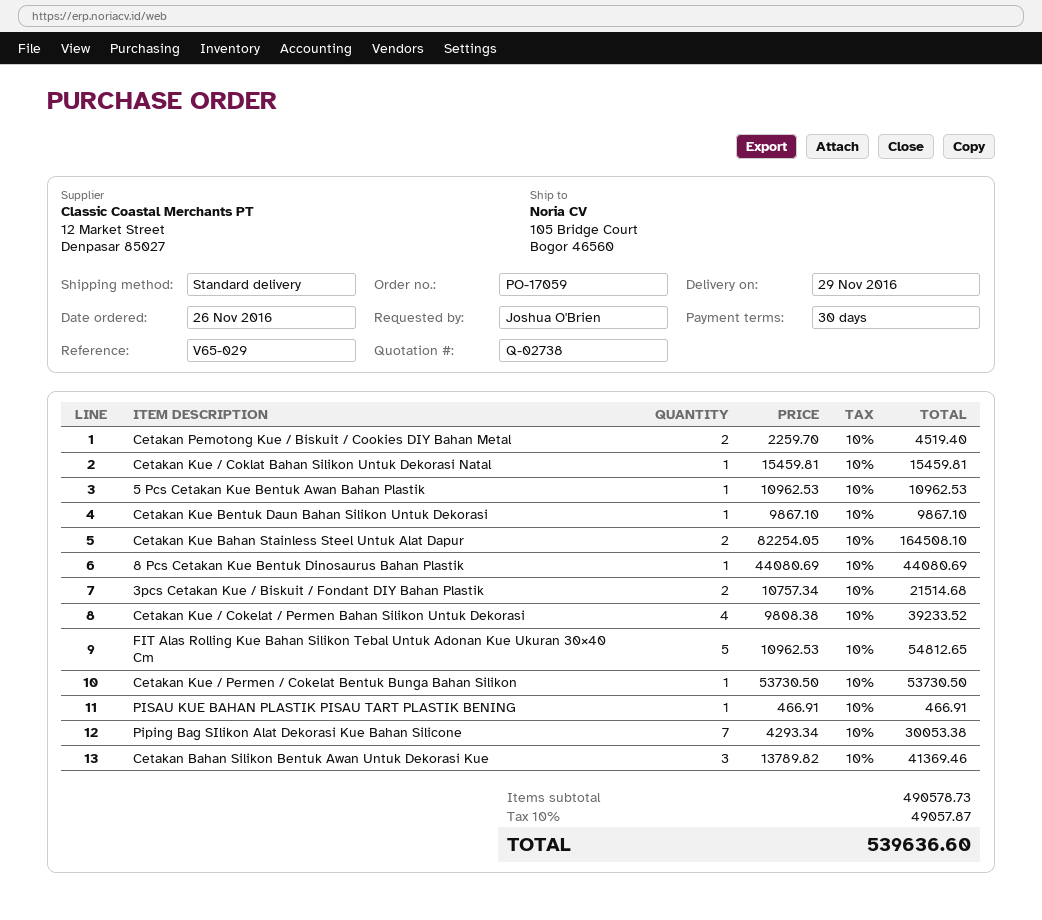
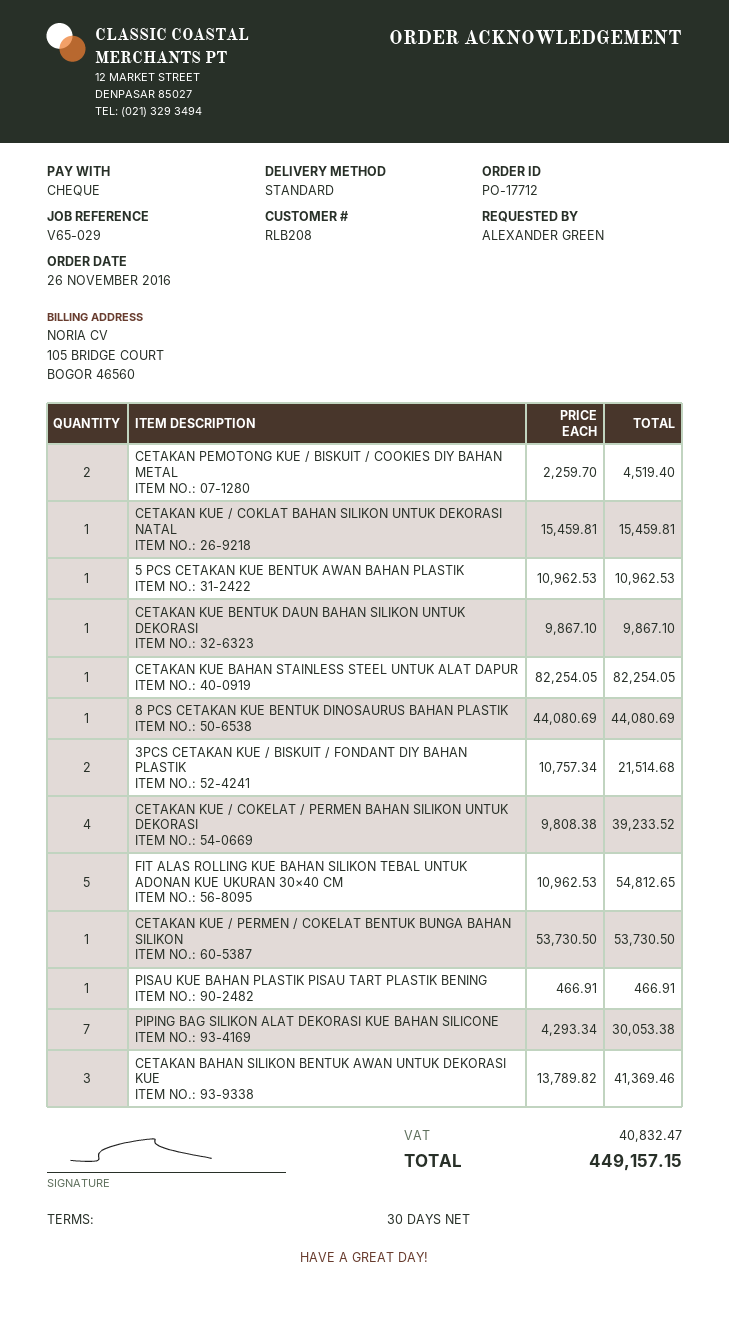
order number: PO-17059 -> PO-17712
ordered by: Joshua O'Brien -> ALEXANDER GREEN
Cetakan Kue Bahan Stainless Steel Untuk Alat Dapur: 2 x 82254.05 = 164508.10 -> 1 x 82254.05 = 82254.05
tax: 49057.87 -> 40832.47
total: 539636.60 -> 449157.15

